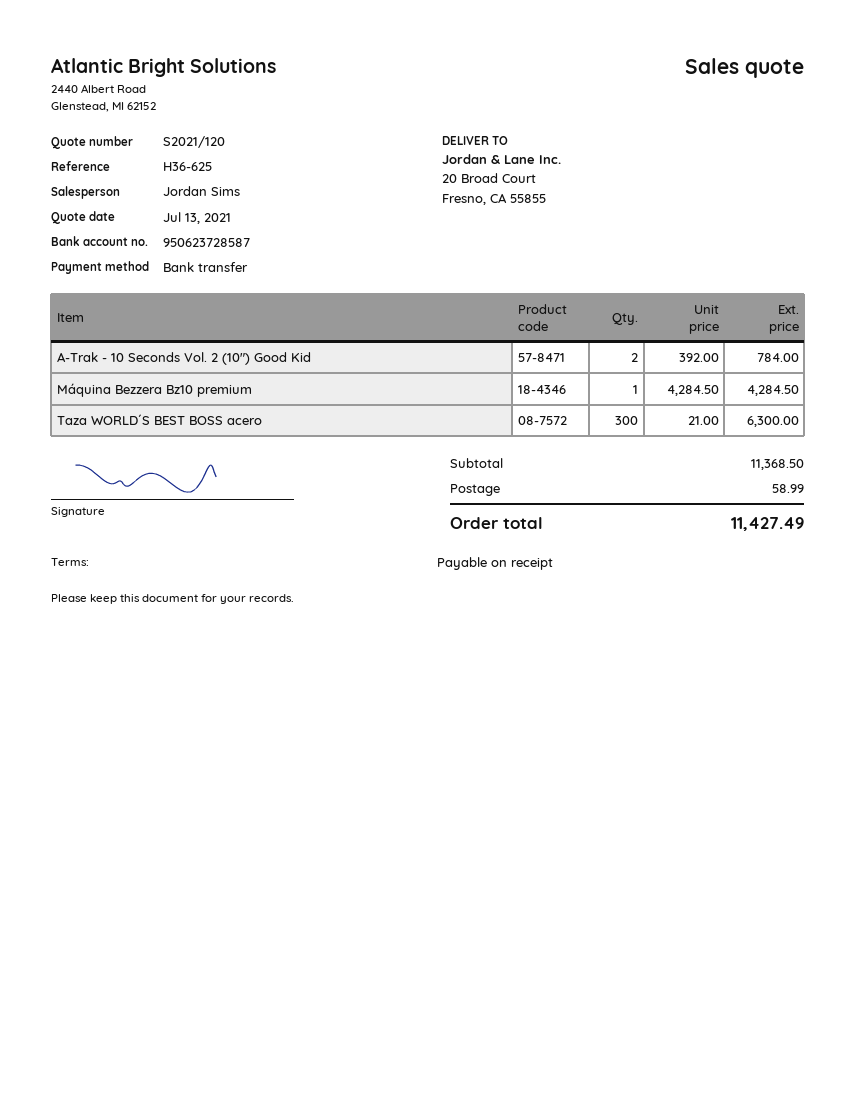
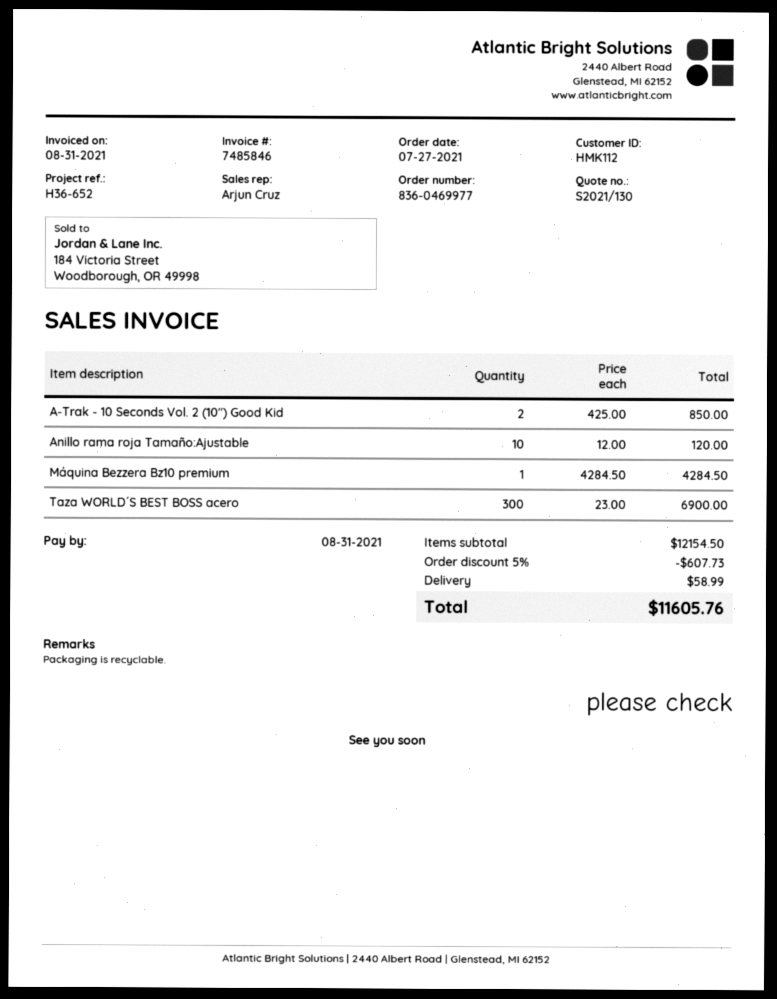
quote number: S2021/120 -> S2021/130
reference: H36-625 -> H36-652
sales rep: Jordan Sims -> Arjun Cruz
A-Trak - 10 Seconds Vol. 2 (10") Good Kid: 2 x 392.00 = 784.00 -> 2 x 425.00 = 850.00
Taza WORLD´S BEST BOSS acero: 300 x 21.00 = 6300.00 -> 300 x 23.00 = 6900.00
Anillo rama roja Tamaño:Ajustable: none -> 10 x 12.00 = 120.00
subtotal: 11368.50 -> 12154.50
discount: none -> 5% = 607.73
total: 11427.49 -> 11605.76

